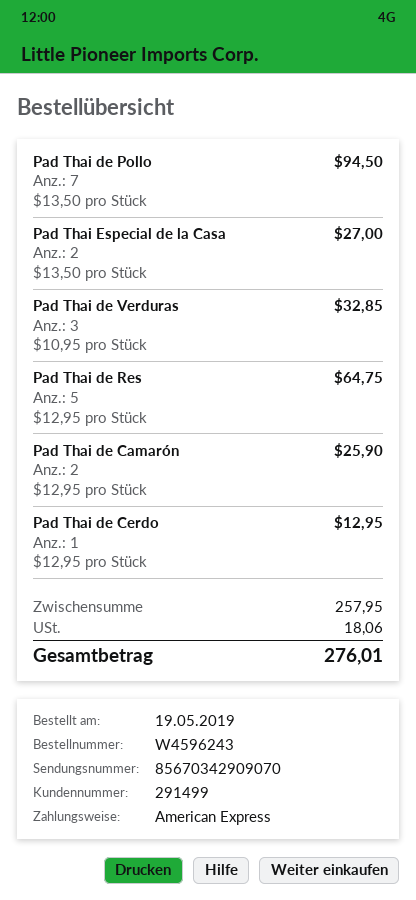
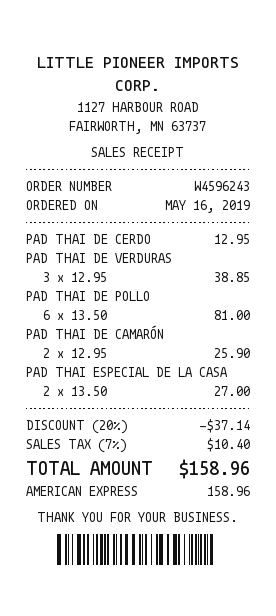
order date: 2019-05-19 -> 2019-05-16
Pad Thai de Pollo: 7 x 13.50 = 94.50 -> 6 x 13.50 = 81.00
Pad Thai de Verduras: 3 x 10.95 = 32.85 -> 3 x 12.95 = 38.85
Pad Thai de Res: 5 x 12.95 = 64.75 -> none
discount: none -> 20% = 37.14
tax: 18.06 -> 10.40
total: 276.01 -> 158.96

